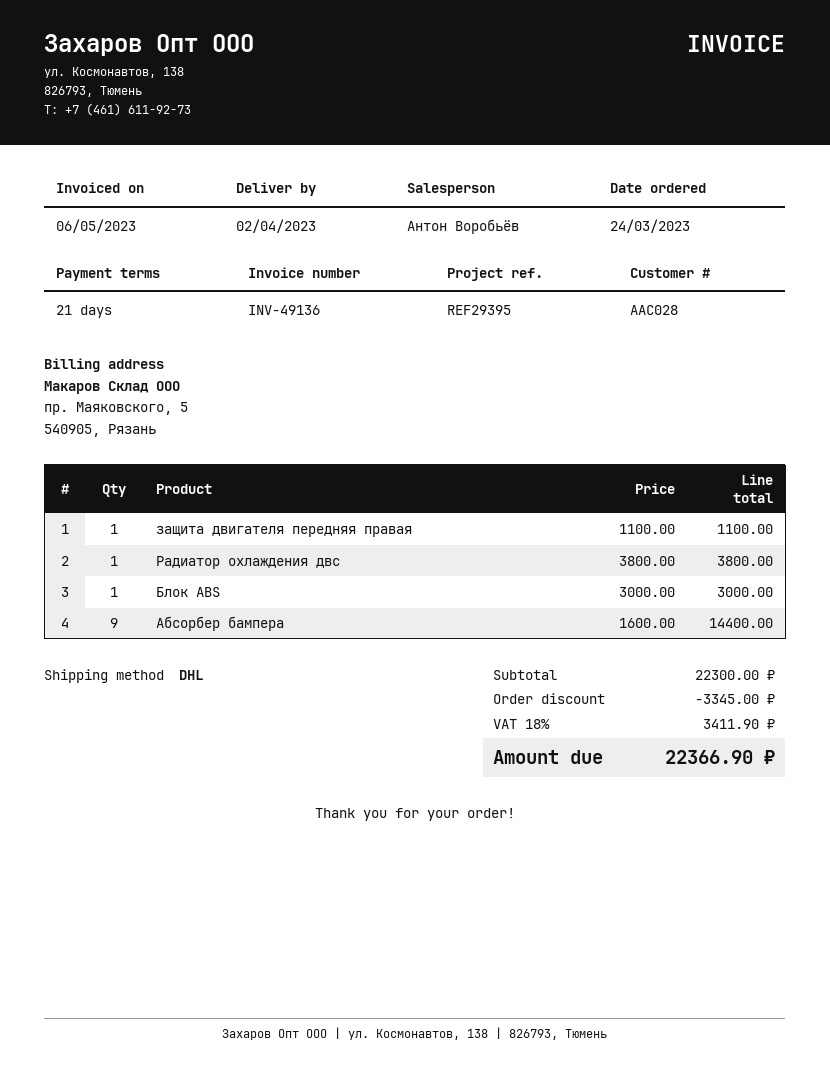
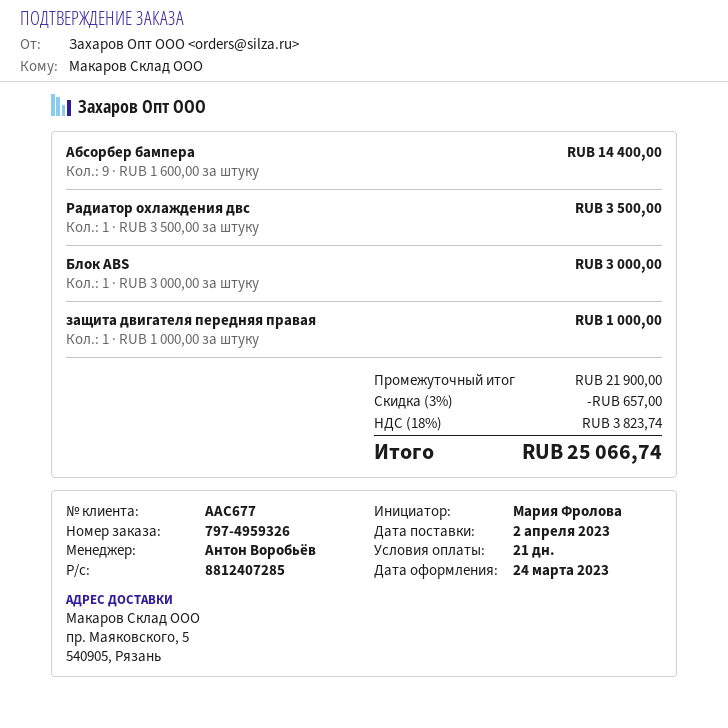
customer number: AAC028 -> AAC677
защита двигателя передняя правая: 1 x 1100.00 = 1100.00 -> 1 x 1000.00 = 1000.00
Радиатор охлаждения двс: 1 x 3800.00 = 3800.00 -> 1 x 3500.00 = 3500.00
subtotal: 22300.00 -> 21900.00
discount: 3345.00 -> 657.00
tax: 18% = 3411.90 -> 18% = 3823.74
total: 22366.90 -> 25066.74

